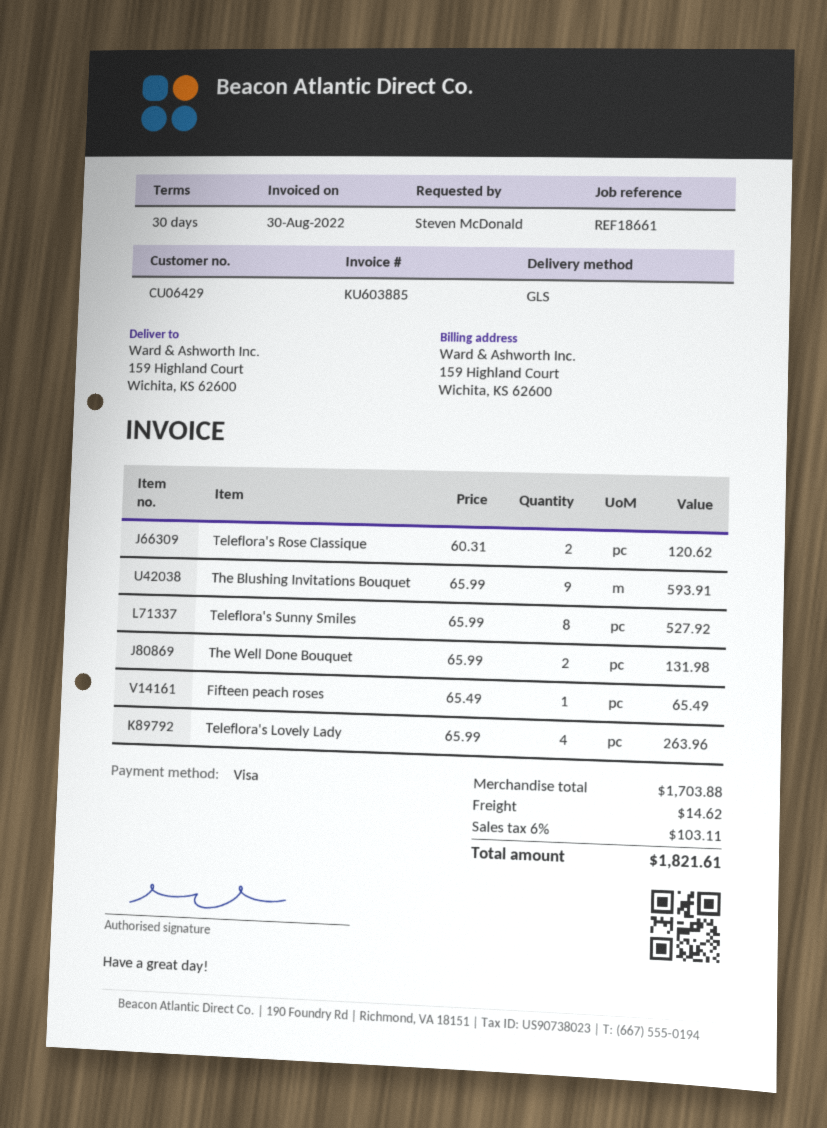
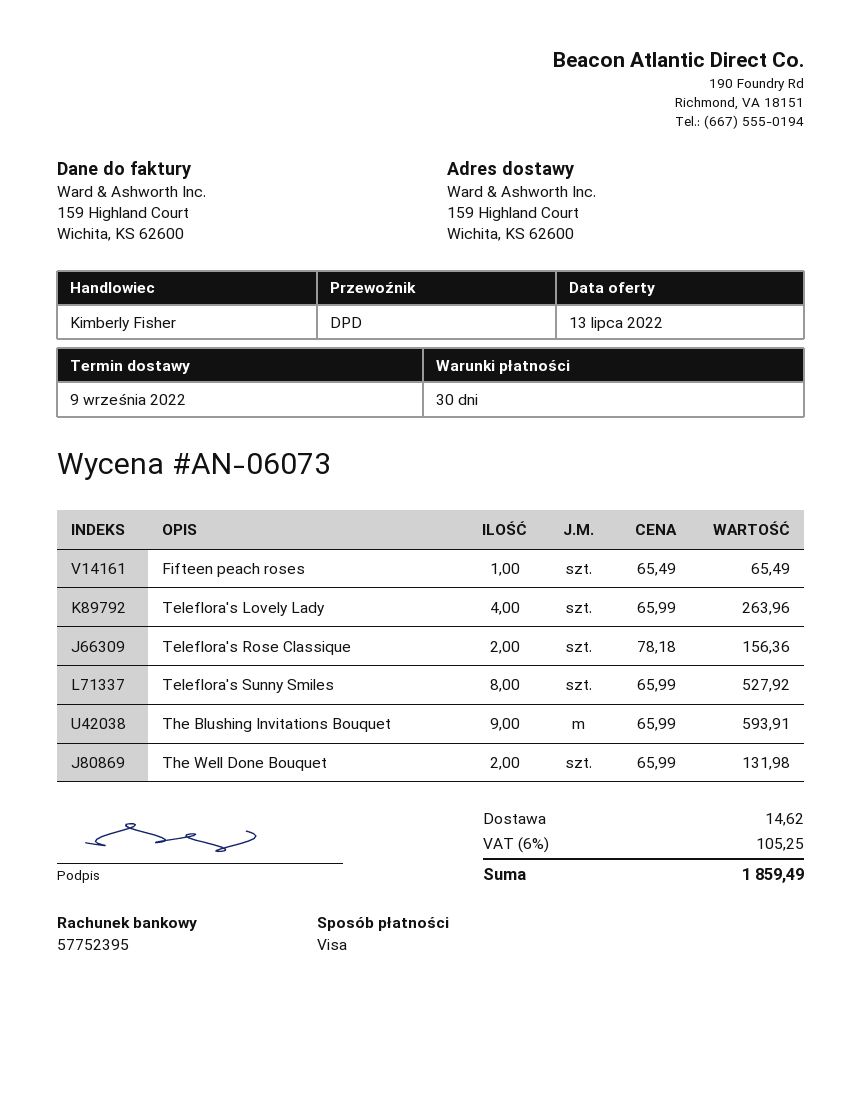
shipping method: GLS -> DPD
Teleflora's Rose Classique: 2 x 60.31 = 120.62 -> 2 x 78.18 = 156.36
tax: 6% = 103.11 -> 6% = 105.25
total: 1821.61 -> 1859.49

